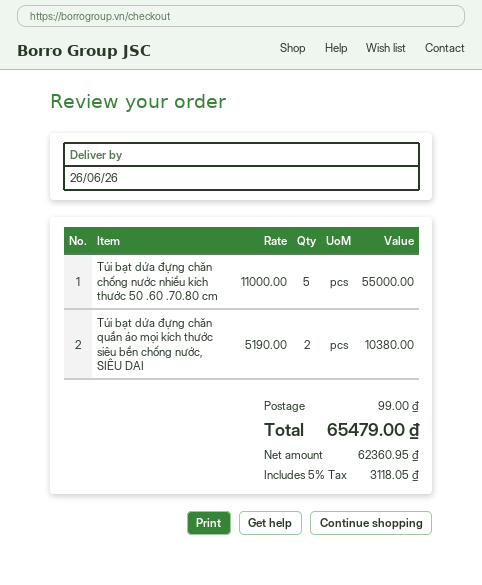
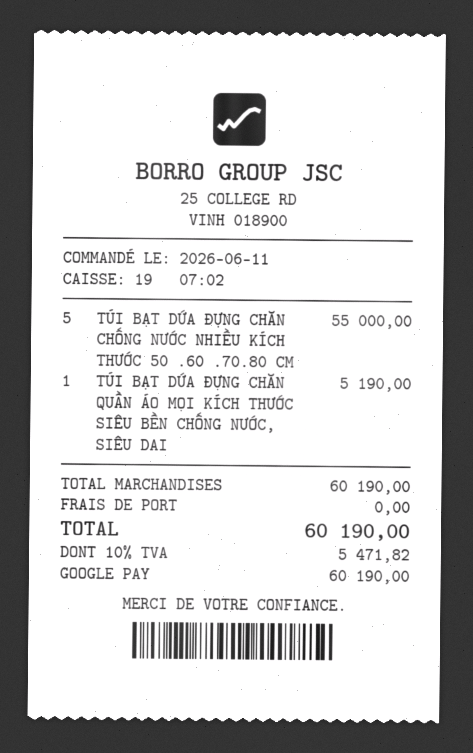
Túi bạt dứa đựng chăn quần áo mọi kích thước siêu bền chống nước, SIÊU DAI: 2 for 10380.00 -> 1 for 5190.00
shipping: 99.00 -> 0.00
tax: 5% = 3118.05 -> 10% = 5471.82
total: 65479.00 -> 60190.00

